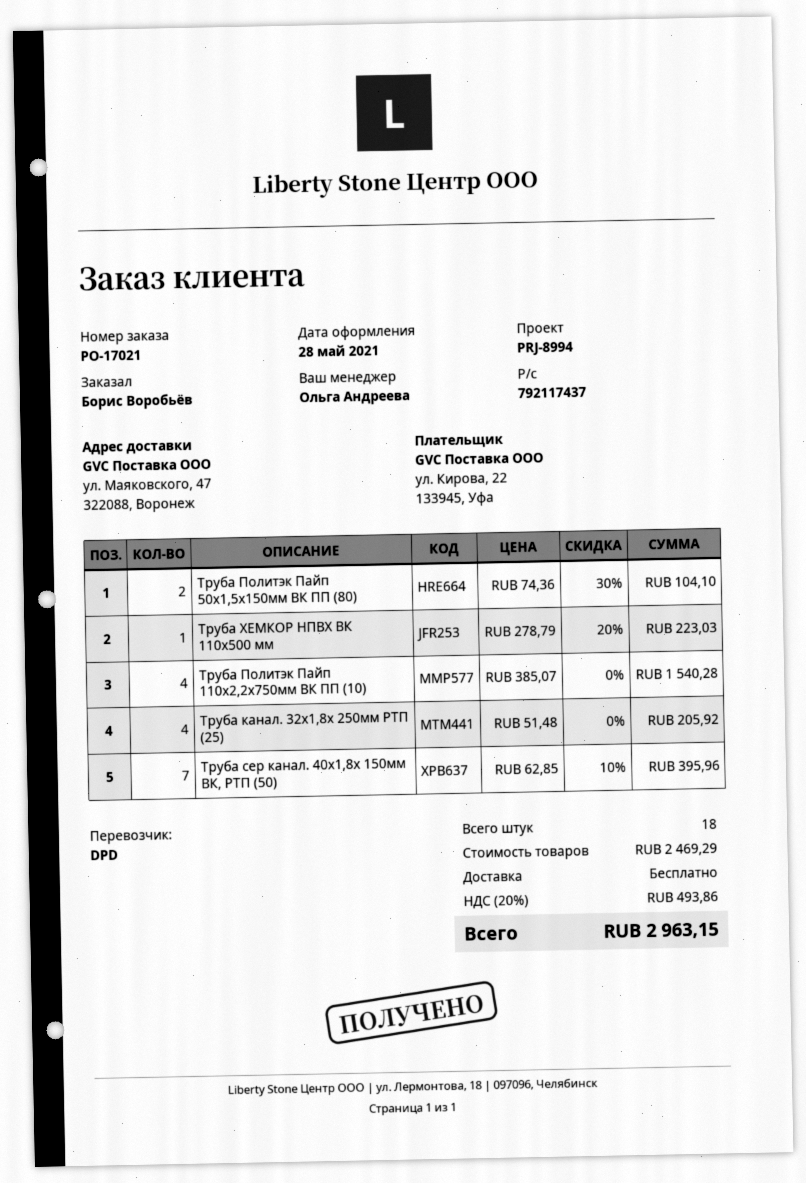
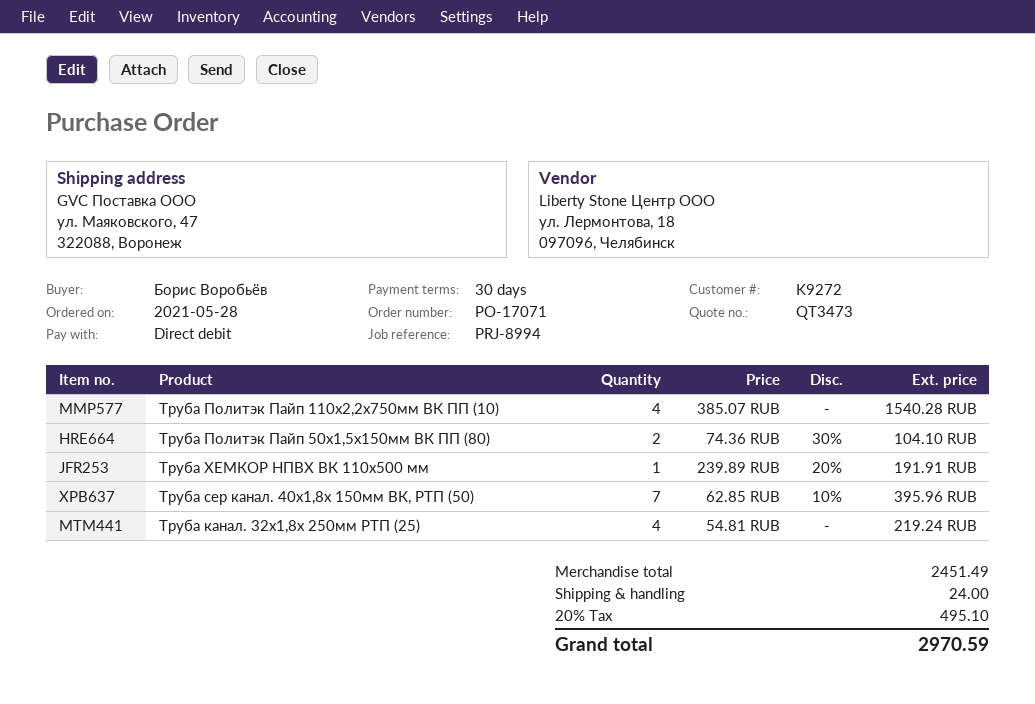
order number: PO-17021 -> PO-17071
Труба ХЕМКОР НПВХ ВК 110х500 мм: 1 x 278.79 - 20% = 223.03 -> 1 x 239.89 - 20% = 191.91
Труба канал. 32х1,8х 250мм РТП (25): 4 x 51.48 = 205.92 -> 4 x 54.81 = 219.24
subtotal: 2469.29 -> 2451.49
shipping: 0.00 -> 24.00
tax: 20% = 493.86 -> 20% = 495.10
total: 2963.15 -> 2970.59

